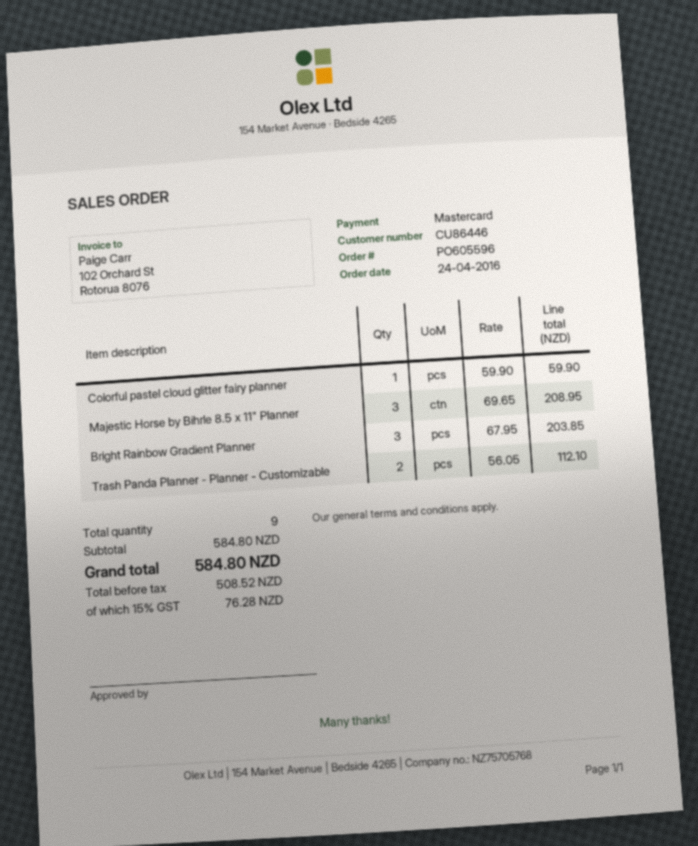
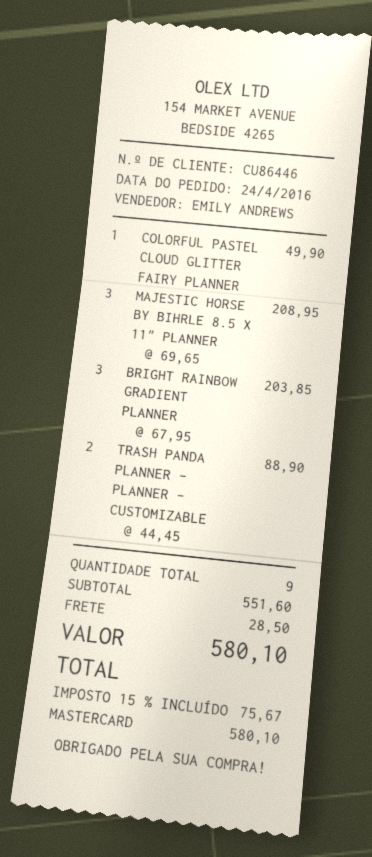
Colorful pastel cloud glitter fairy planner: 1 x 59.90 = 59.90 -> 1 x 49.90 = 49.90
Trash Panda Planner - Planner - Customizable: 2 x 56.05 = 112.10 -> 2 x 44.45 = 88.90
subtotal: 584.80 -> 551.60
shipping: none -> 28.50
tax: 15% = 76.28 -> 15% = 75.67
total: 584.80 -> 580.10

